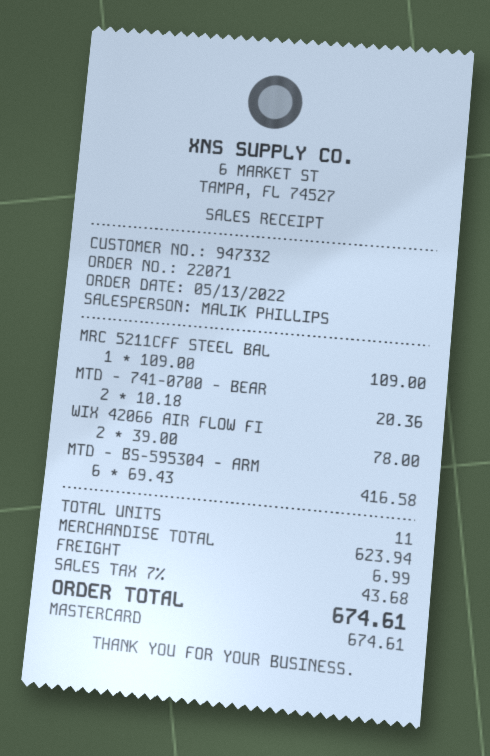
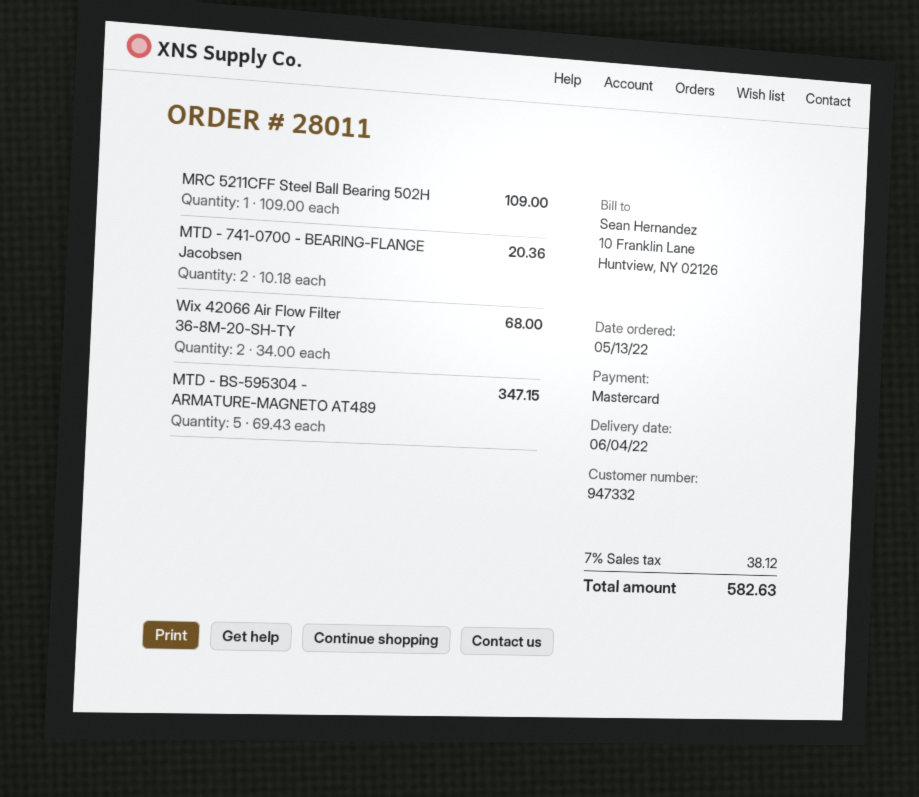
order number: 22071 -> 28011
WIX 42066 AIR FLOW FI: 2 x 39.00 = 78.00 -> 2 x 34.00 = 68.00
MTD - BS-595304 - ARM: 6 x 69.43 = 416.58 -> 5 x 69.43 = 347.15
shipping: 6.99 -> none
tax: 7% = 43.68 -> 7% = 38.12
total: 674.61 -> 582.63

